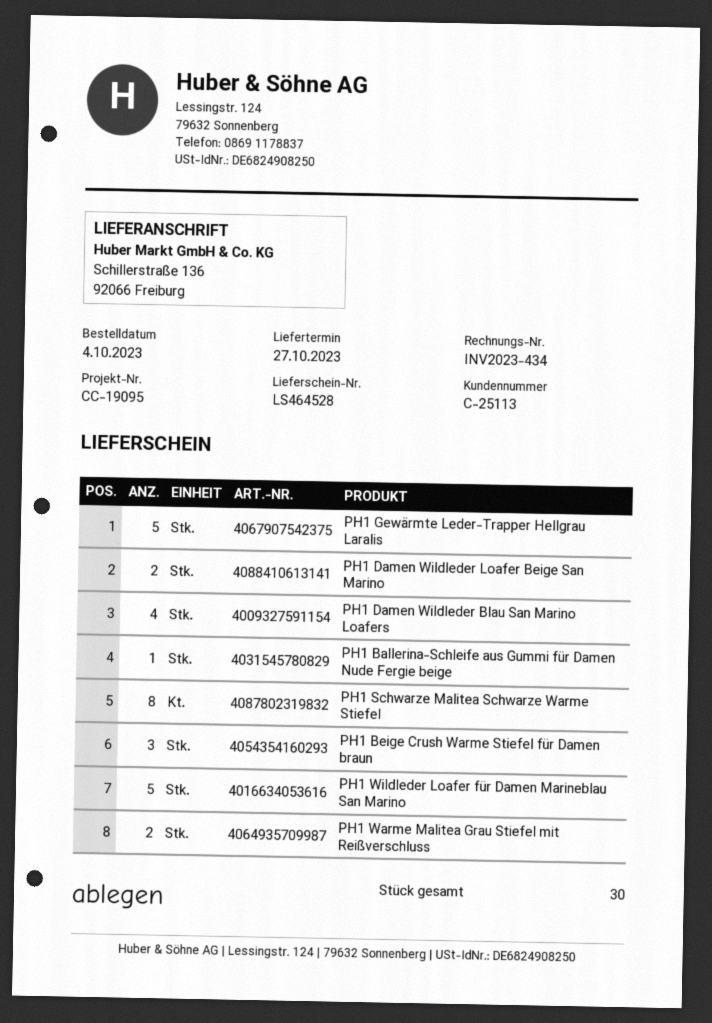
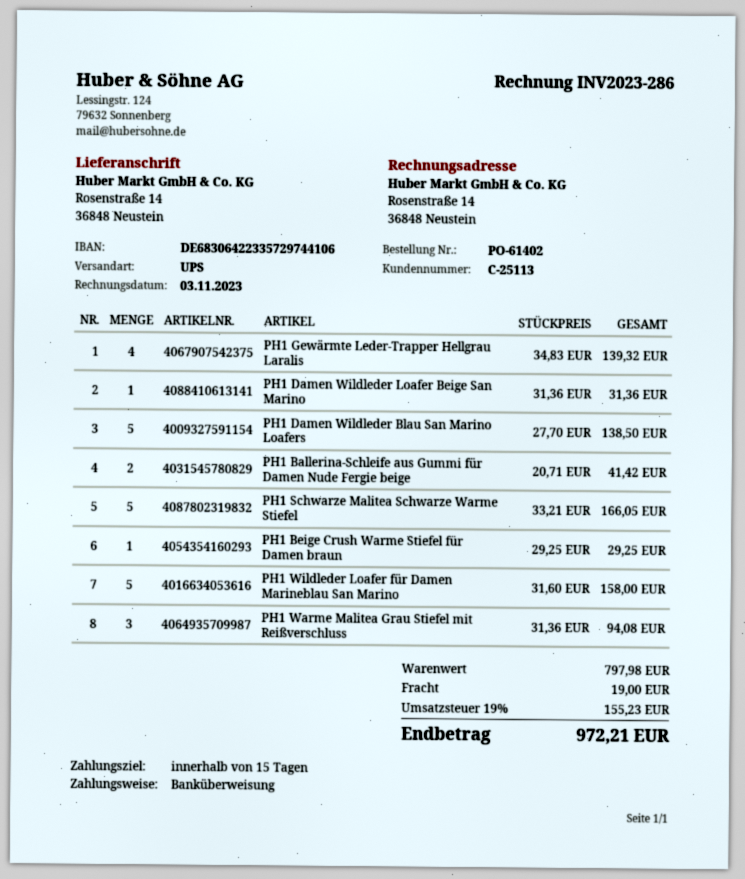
invoice number: INV2023-434 -> INV2023-286
ship to: Schillerstraße 136, 92066 Freiburg -> Rosenstraße 14, 36848 Neustein
PH1 Gewärmte Leder-Trapper Hellgrau Laralis: 5 -> 4
PH1 Damen Wildleder Loafer Beige San Marino: 2 -> 1
PH1 Damen Wildleder Blau San Marino Loafers: 4 -> 5
PH1 Ballerina-Schleife aus Gummi für Damen Nude Fergie beige: 1 -> 2
PH1 Schwarze Malitea Schwarze Warme Stiefel: 8 -> 5
PH1 Beige Crush Warme Stiefel für Damen braun: 3 -> 1
PH1 Warme Malitea Grau Stiefel mit Reißverschluss: 2 -> 3

